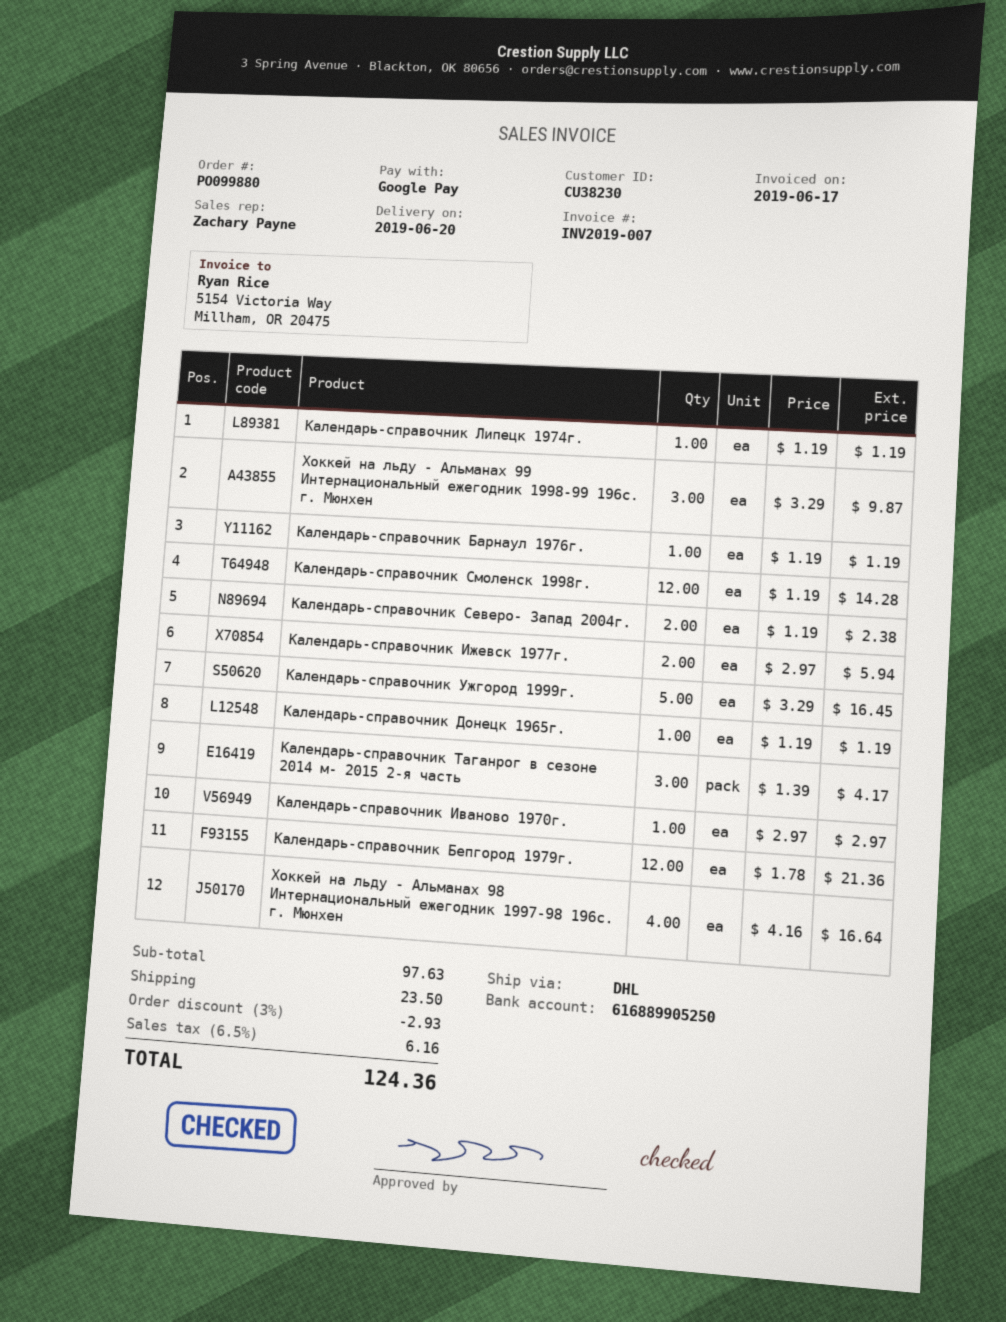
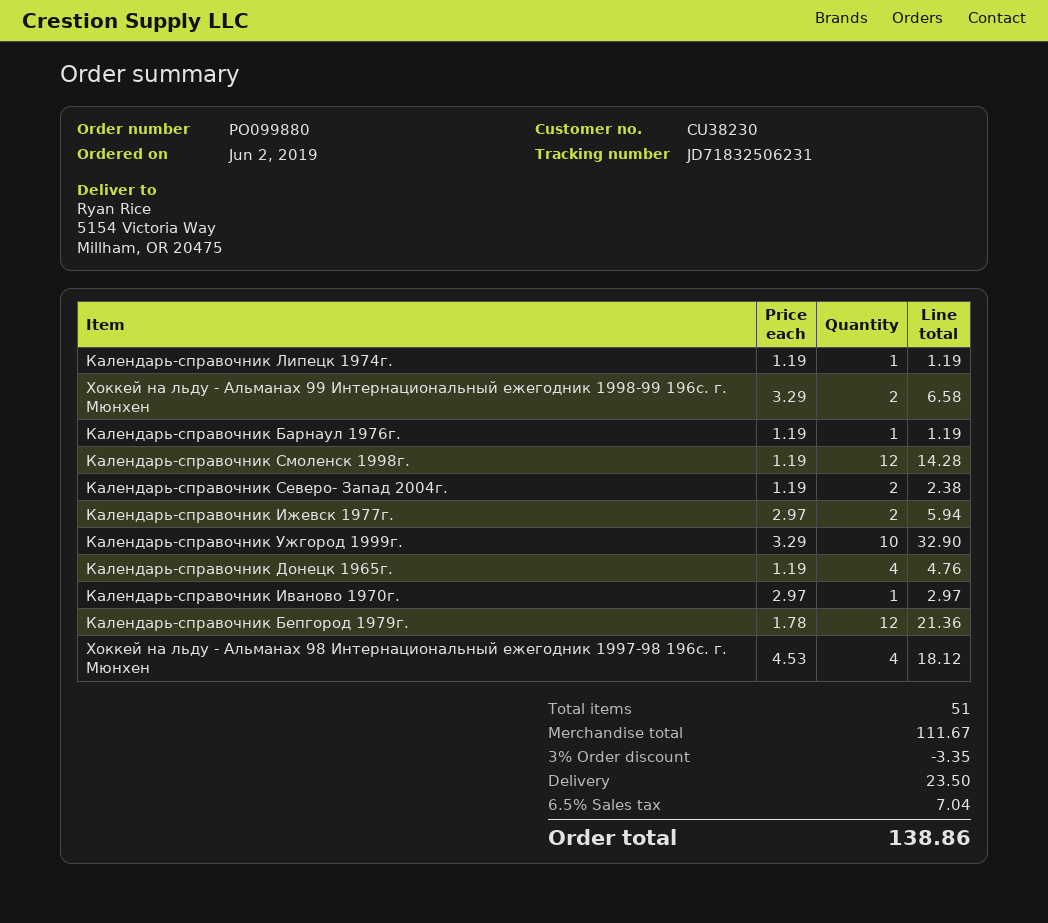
Хоккей на льду - Альманах 99 Интернациональный ежегодник 1998-99 196с. г. Мюнхен: 3 x 3.29 = 9.87 -> 2 x 3.29 = 6.58
Календарь-справочник Ужгород 1999г.: 5 x 3.29 = 16.45 -> 10 x 3.29 = 32.90
Календарь-справочник Донецк 1965г.: 1 x 1.19 = 1.19 -> 4 x 1.19 = 4.76
Календарь-справочник Таганрог в сезоне 2014 м- 2015 2-я часть: 3 x 1.39 = 4.17 -> none
Хоккей на льду - Альманах 98 Интернациональный ежегодник 1997-98 196с. г. Мюнхен: 4 x 4.16 = 16.64 -> 4 x 4.53 = 18.12
subtotal: 97.63 -> 111.67
discount: 3% = 2.93 -> 3% = 3.35
tax: 6.5% = 6.16 -> 6.5% = 7.04
total: 124.36 -> 138.86

